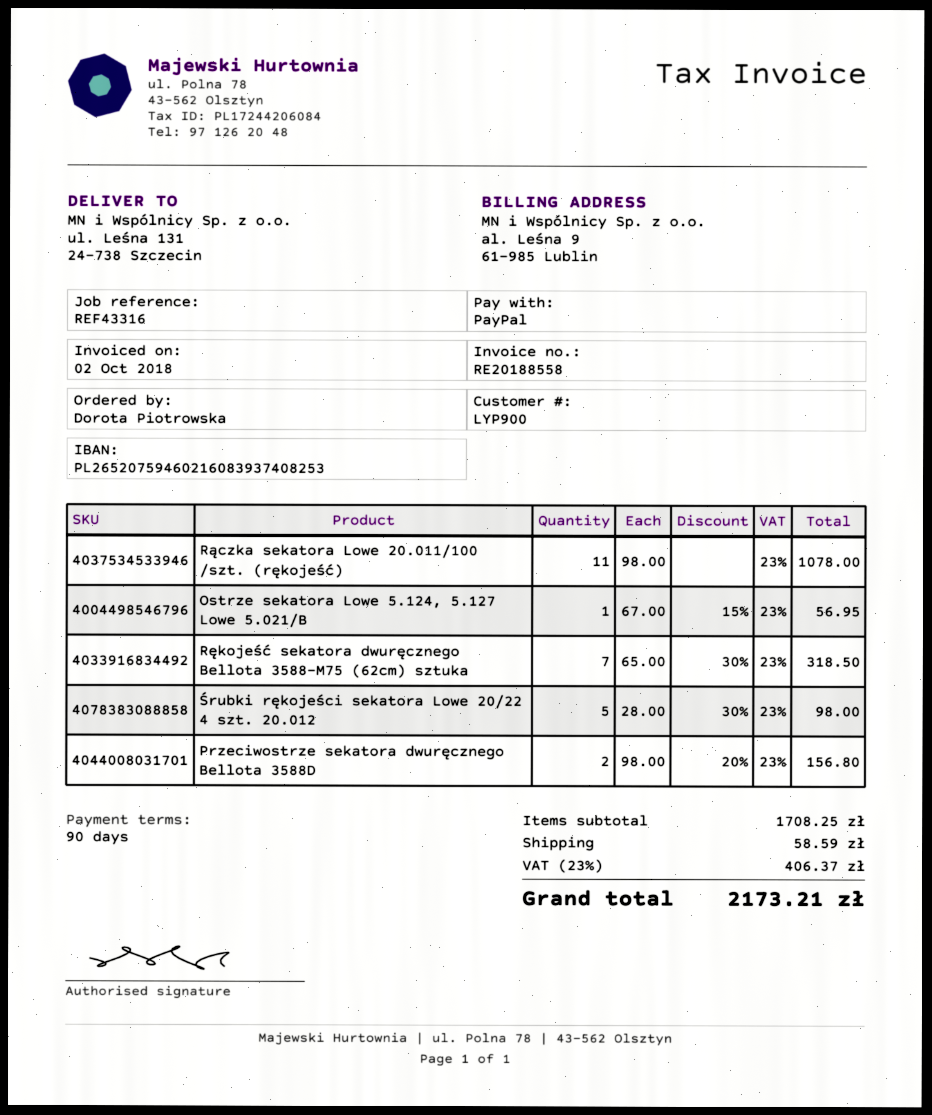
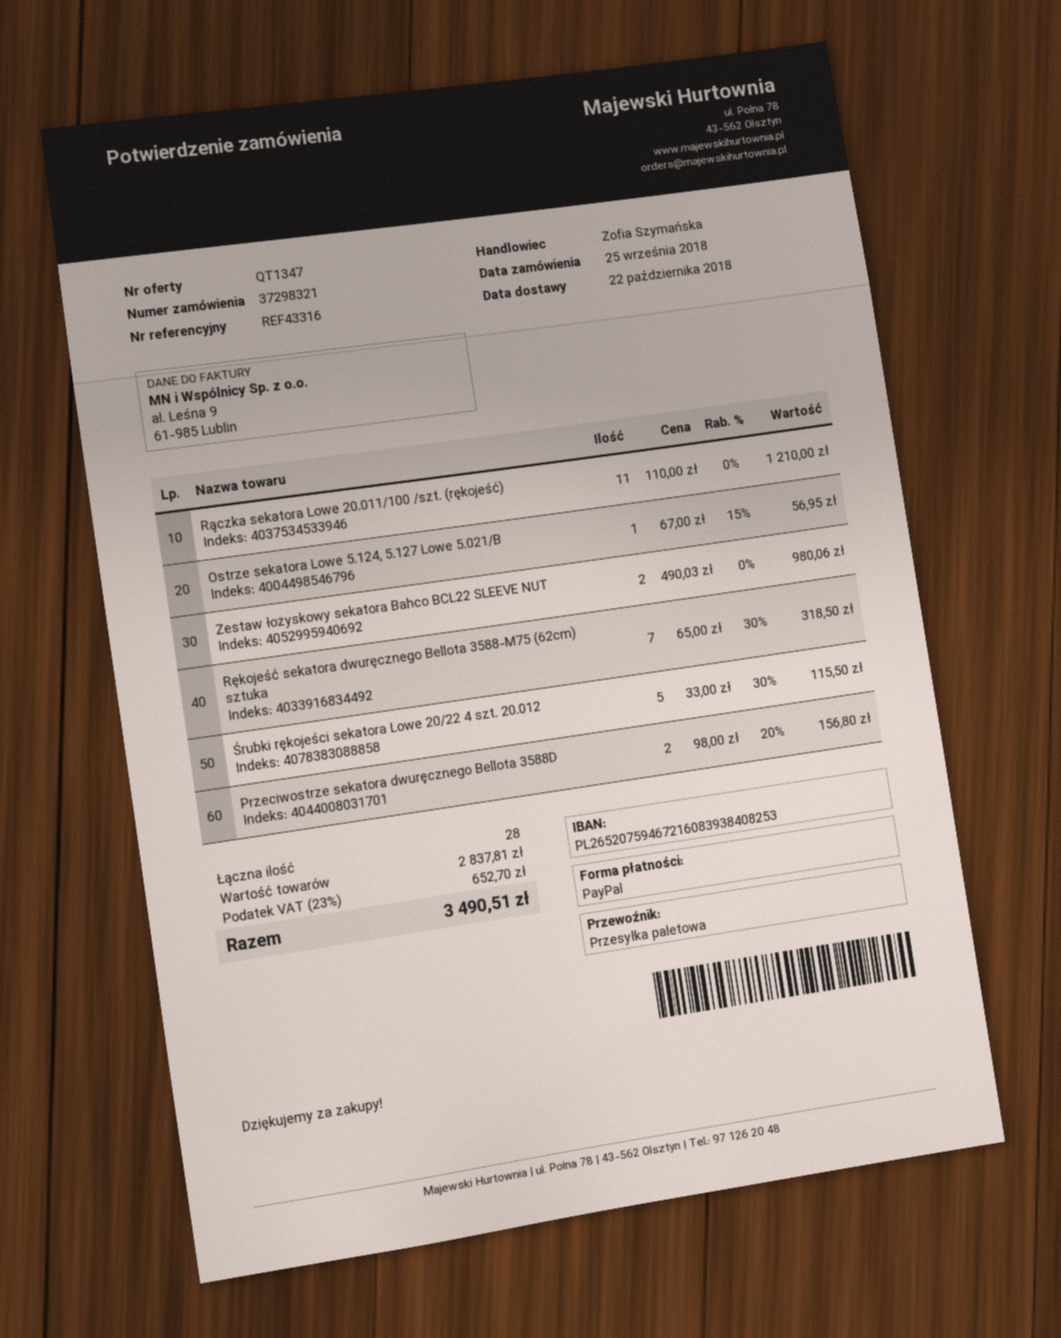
bank account: PL26520759460216083937408253 -> PL26520759467216083938408253
Rączka sekatora Lowe 20.011/100 /szt. (rękojeść): 11 x 98.00 = 1078.00 -> 11 x 110.00 = 1210.00
Śrubki rękojeści sekatora Lowe 20/22 4 szt. 20.012: 5 x 28.00 - 30% = 98.00 -> 5 x 33.00 - 30% = 115.50
Zestaw łożyskowy sekatora Bahco BCL22 SLEEVE NUT: none -> 2 x 490.03 = 980.06
subtotal: 1708.25 -> 2837.81
shipping: 58.59 -> none
tax: 23% = 406.37 -> 23% = 652.70
total: 2173.21 -> 3490.51

